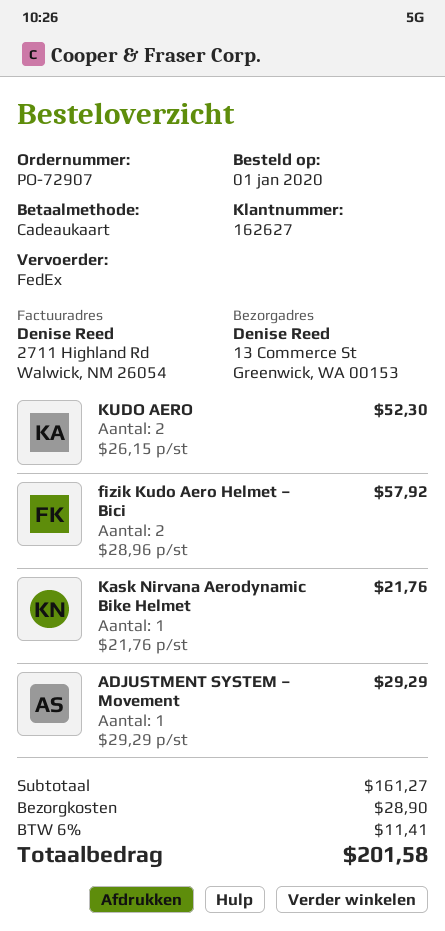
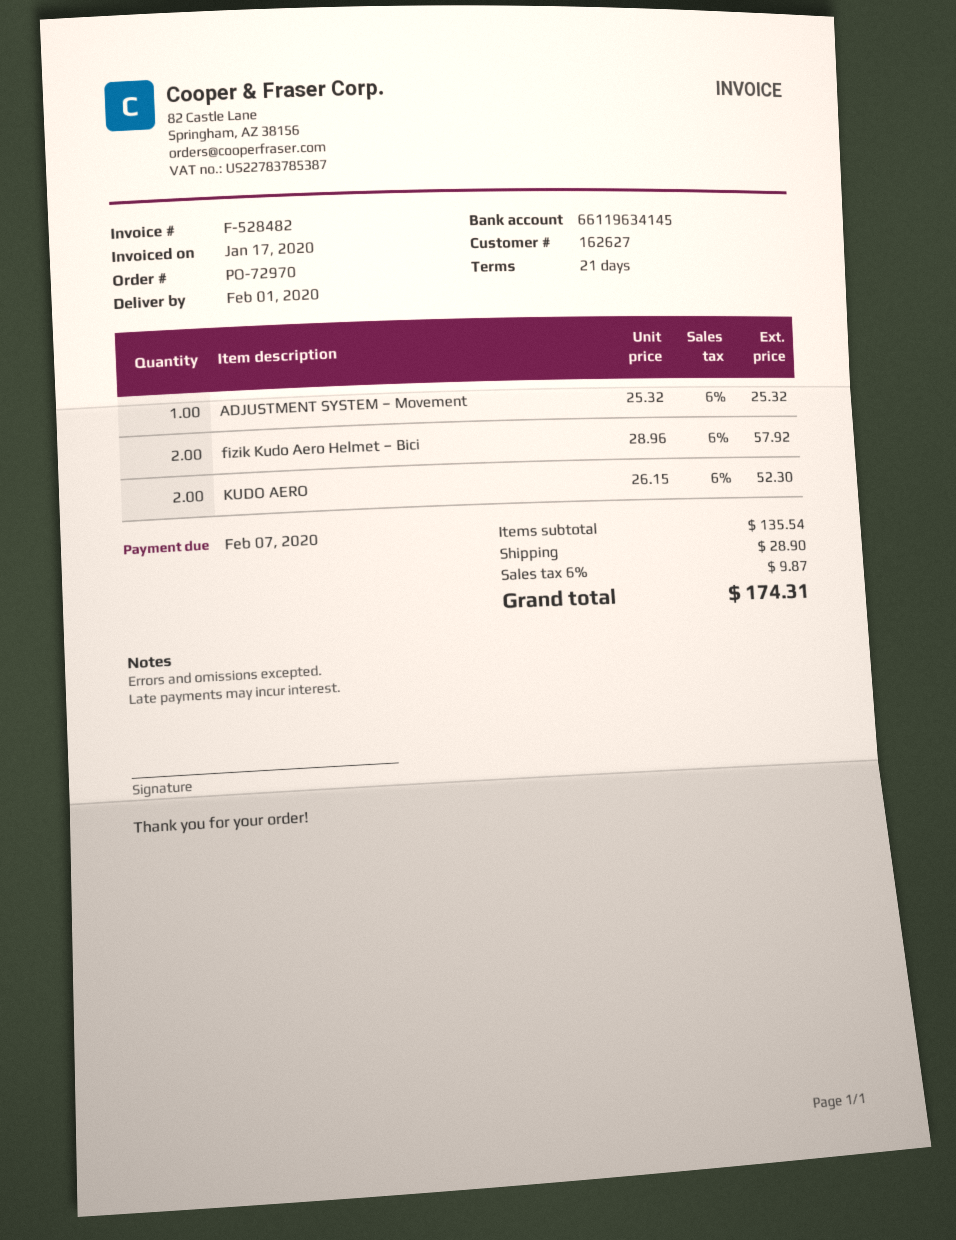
order number: PO-72907 -> PO-72970
Kask Nirvana Aerodynamic Bike Helmet: 1 x 21.76 = 21.76 -> none
ADJUSTMENT SYSTEM – Movement: 1 x 29.29 = 29.29 -> 1 x 25.32 = 25.32
subtotal: 161.27 -> 135.54
tax: 6% = 11.41 -> 6% = 9.87
total: 201.58 -> 174.31

